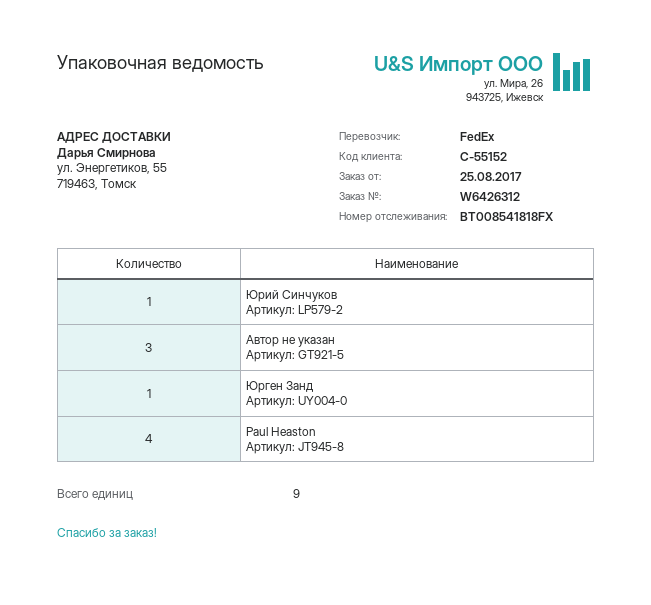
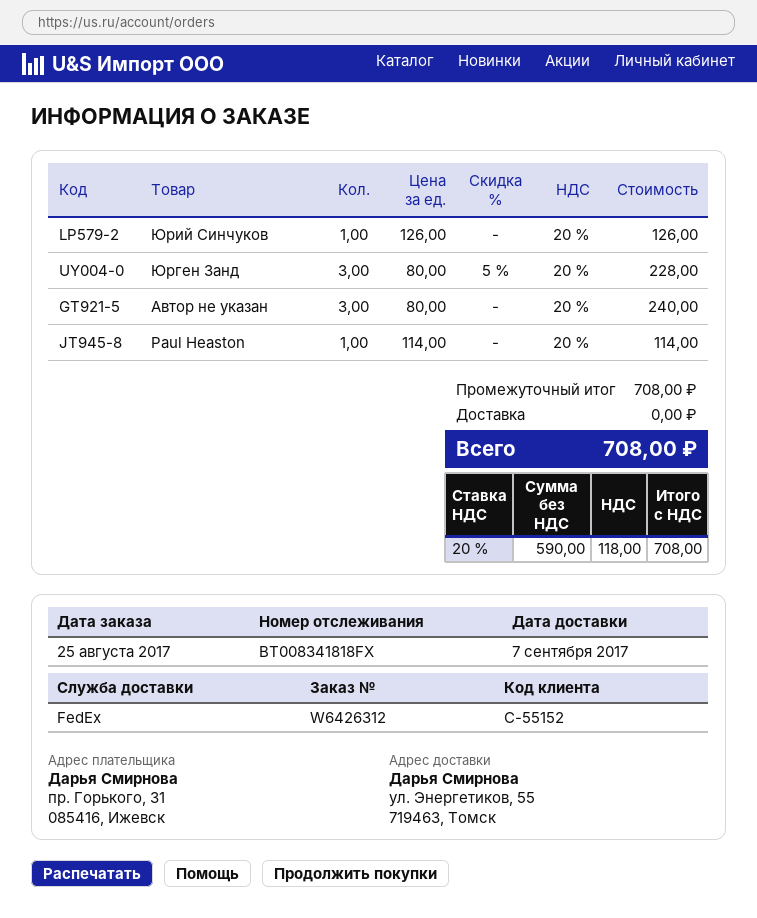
tracking number: BT008541818FX -> BT008341818FX
Юрген Занд: 1 -> 3
Paul Heaston: 4 -> 1

